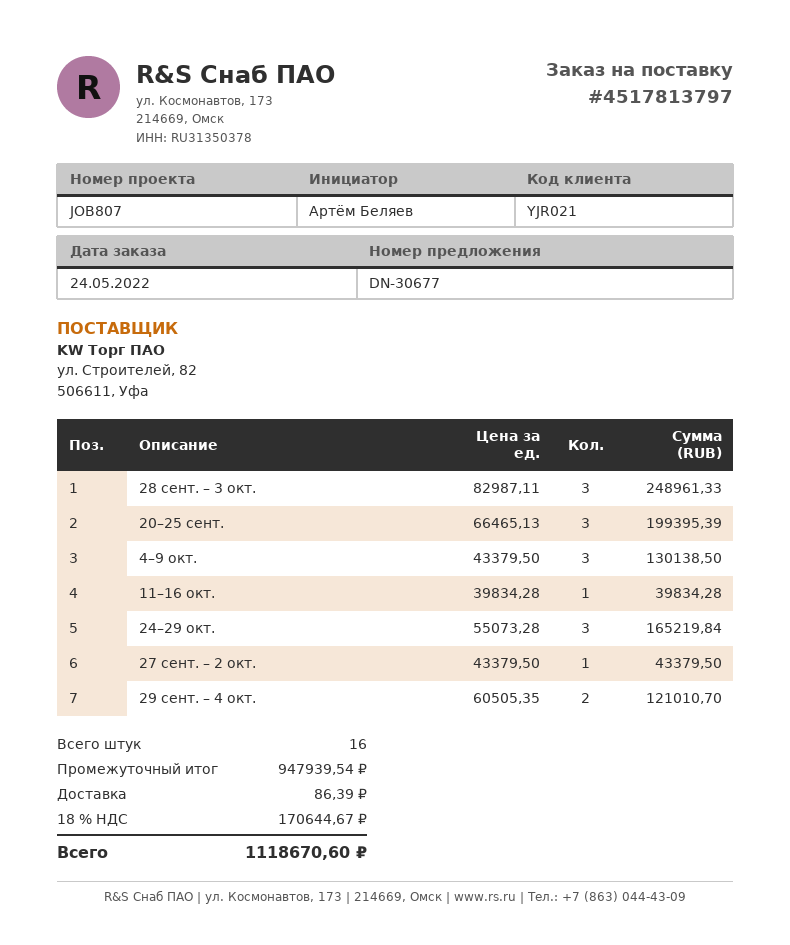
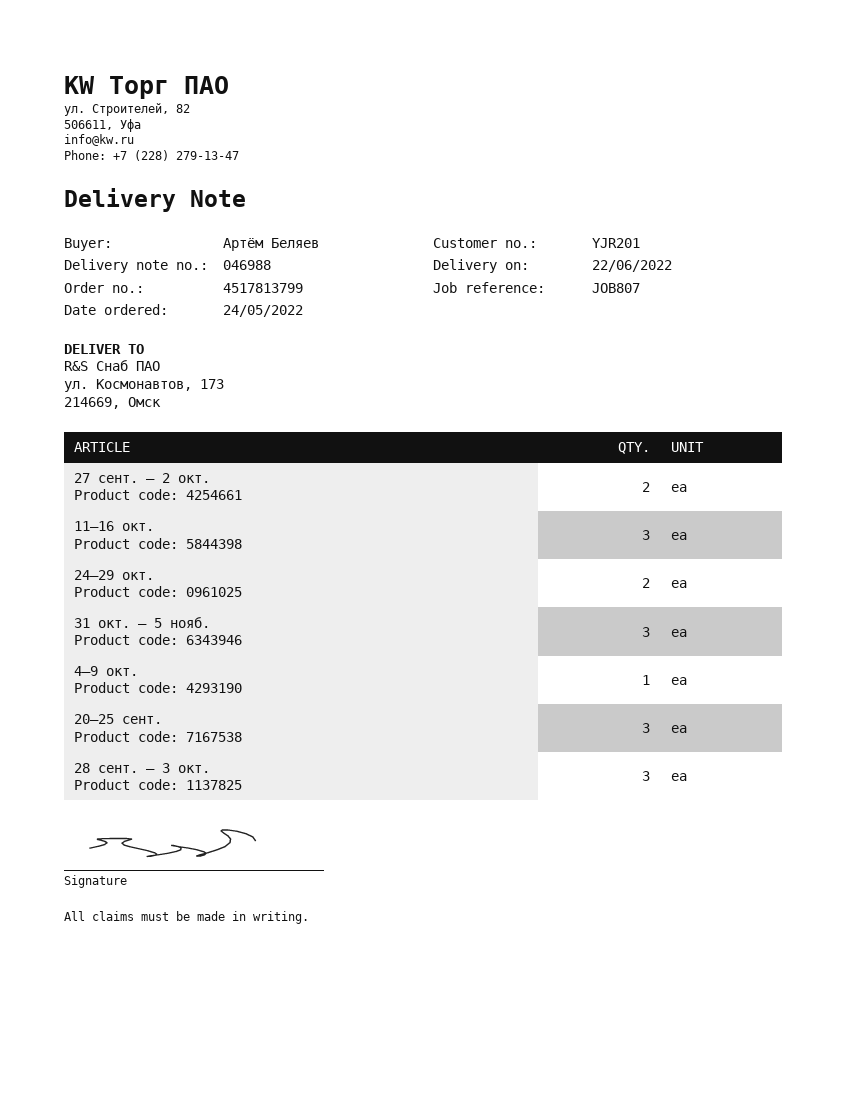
order number: 4517813797 -> 4517813799
customer number: YJR021 -> YJR201
4–9 окт.: 3 -> 1
11–16 окт.: 1 -> 3
24–29 окт.: 3 -> 2
27 сент. – 2 окт.: 1 -> 2
29 сент. – 4 окт.: 2 -> none
31 окт. – 5 нояб.: none -> 3

